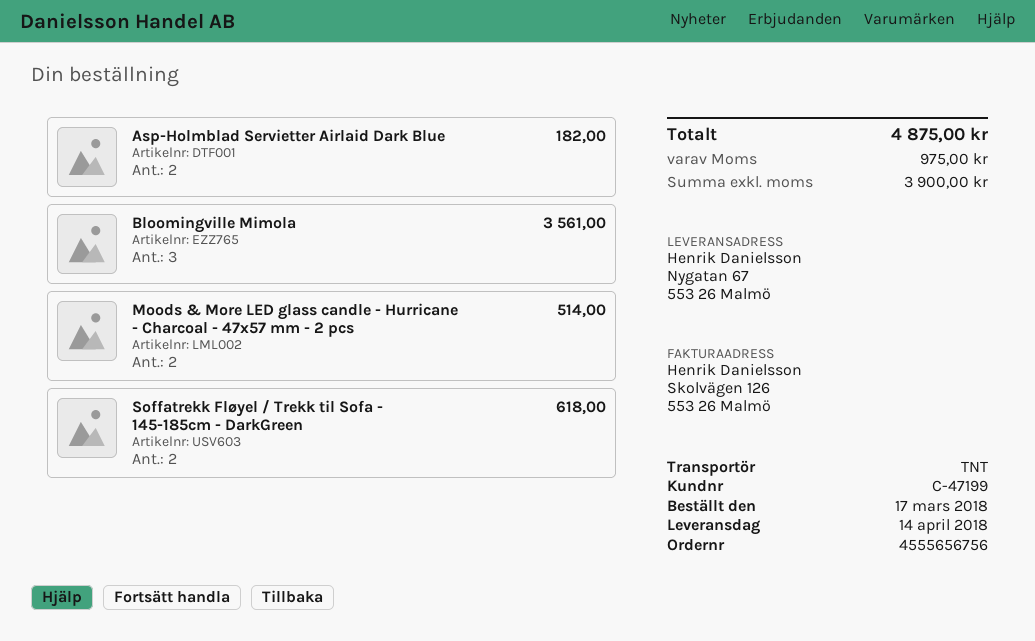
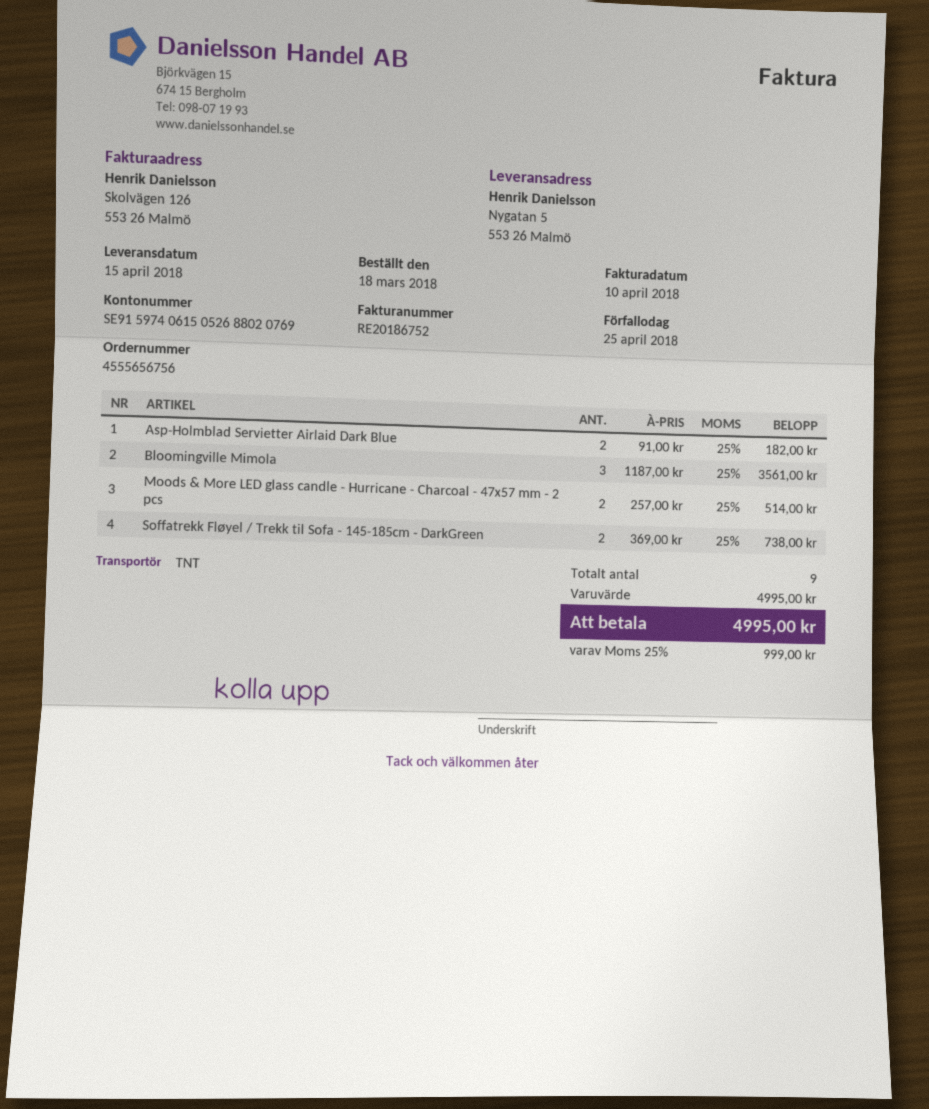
order date: 2018-03-17 -> 2018-03-18
delivery date: 2018-04-14 -> 2018-04-15
ship to: Nygatan 67, 553 26 Malmö -> Nygatan 5, 553 26 Malmö
Soffatrekk Fløyel / Trekk til Sofa - 145-185cm - DarkGreen: 2 for 618.00 -> 2 for 738.00
tax: 975.00 -> 999.00
total: 4875.00 -> 4995.00

